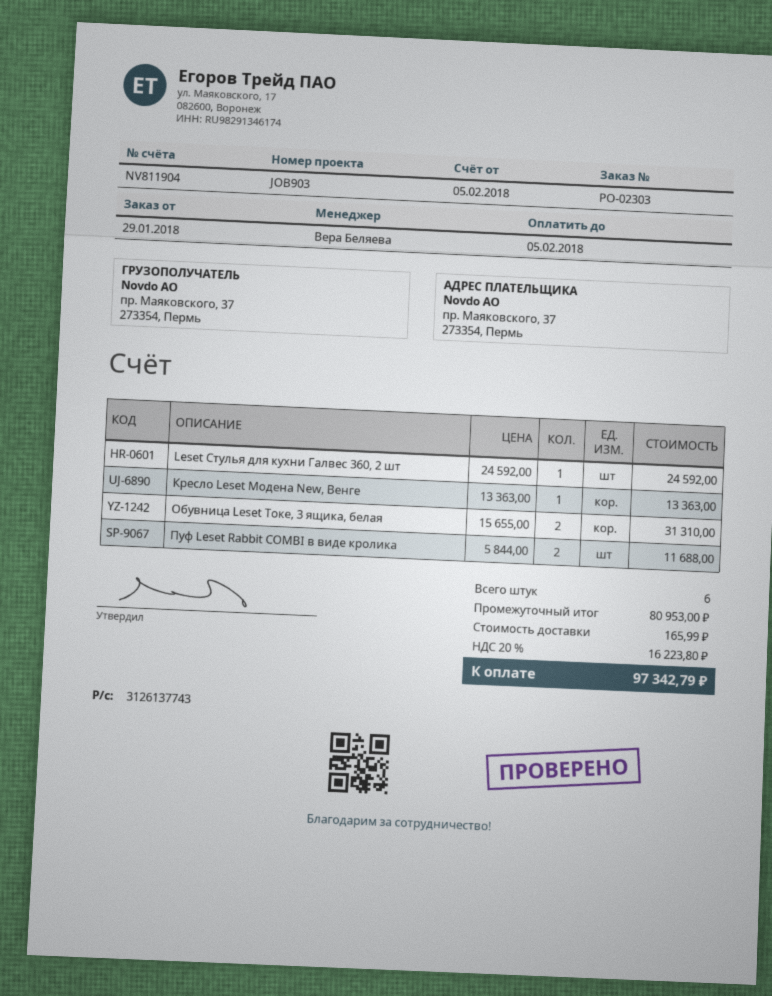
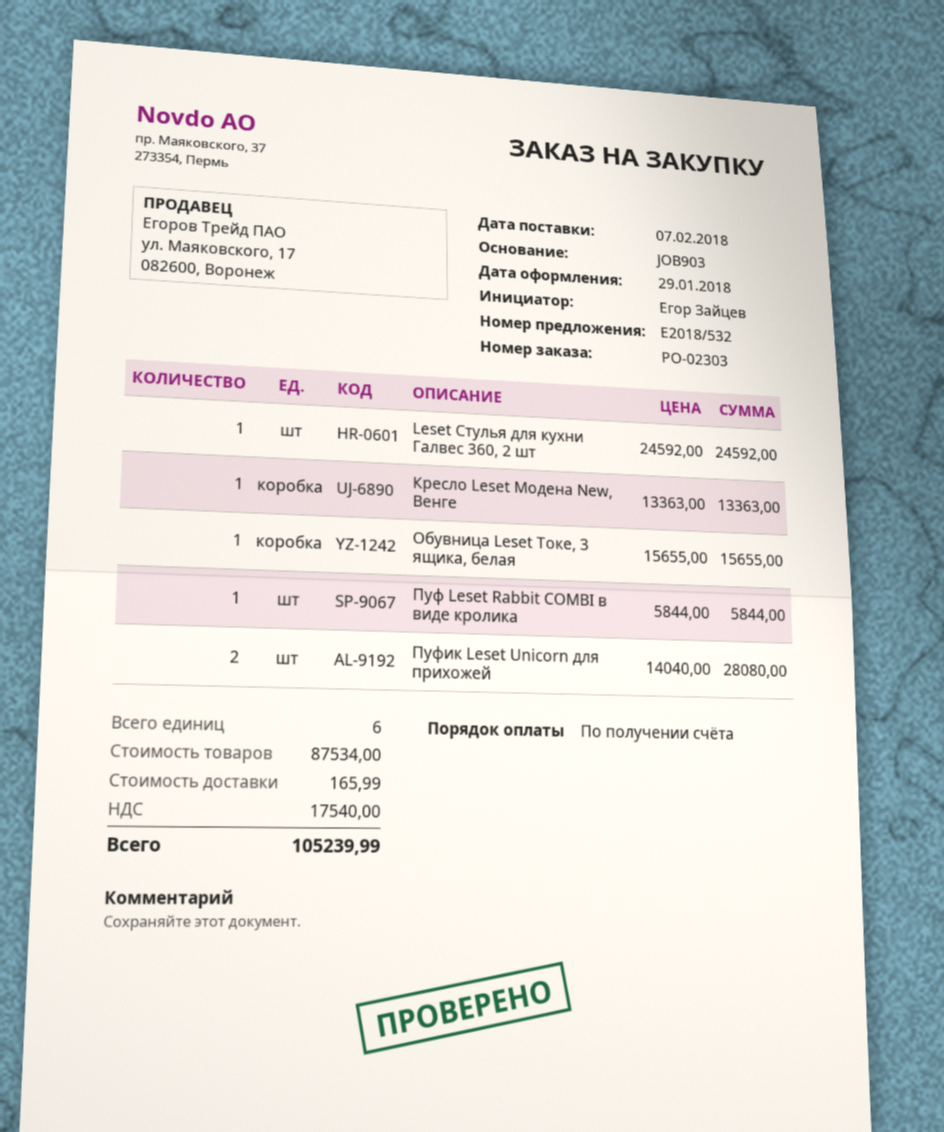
Обувница Leset Токе, 3 ящика, белая: 2 x 15655.00 = 31310.00 -> 1 x 15655.00 = 15655.00
Пуф Leset Rabbit COMBI в виде кролика: 2 x 5844.00 = 11688.00 -> 1 x 5844.00 = 5844.00
Пуфик Leset Unicorn для прихожей: none -> 2 x 14040.00 = 28080.00
subtotal: 80953.00 -> 87534.00
tax: 16223.80 -> 17540.00
total: 97342.79 -> 105239.99

